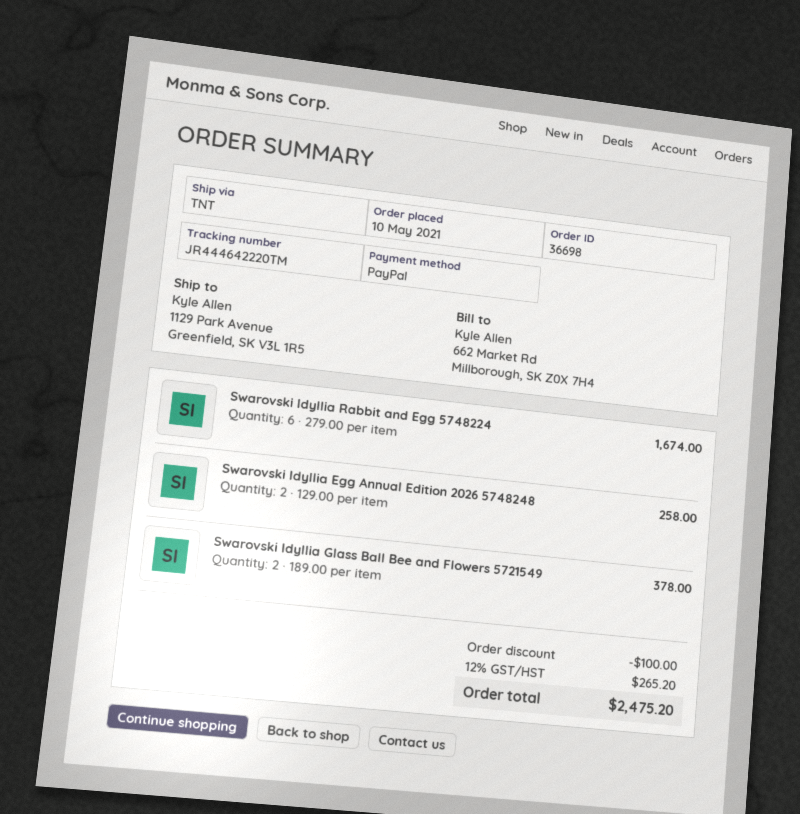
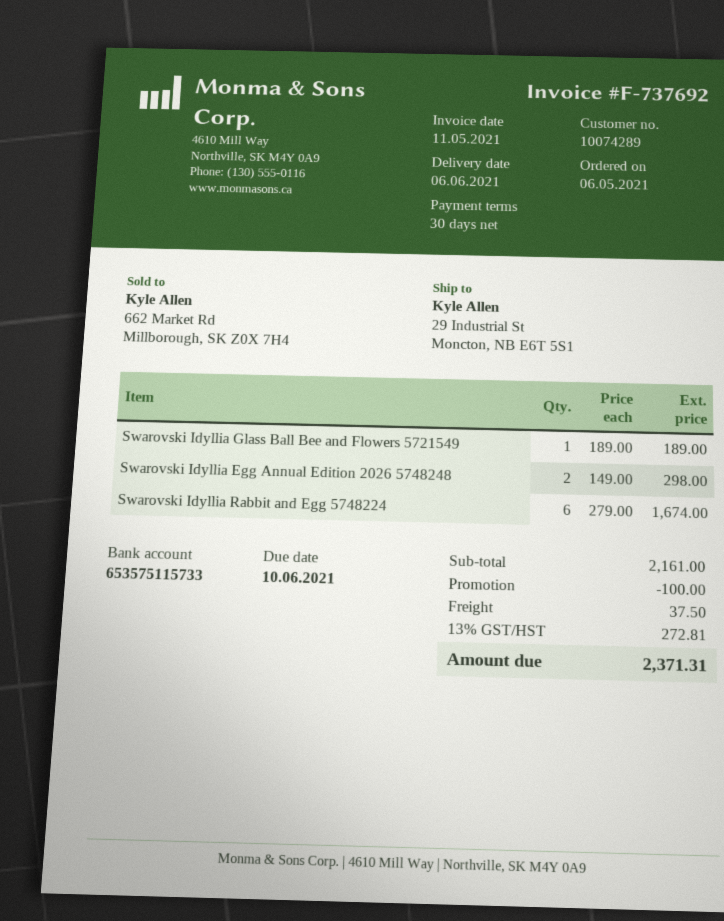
order date: 2021-05-10 -> 2021-05-06
ship to: 1129 Park Avenue, Greenfield, SK V3L 1R5 -> 29 Industrial St, Moncton, NB E6T 5S1
Swarovski Idyllia Egg Annual Edition 2026 5748248: 2 x 129.00 = 258.00 -> 2 x 149.00 = 298.00
Swarovski Idyllia Glass Ball Bee and Flowers 5721549: 2 x 189.00 = 378.00 -> 1 x 189.00 = 189.00
shipping: none -> 37.50
tax: 12% = 265.20 -> 13% = 272.81
total: 2475.20 -> 2371.31

